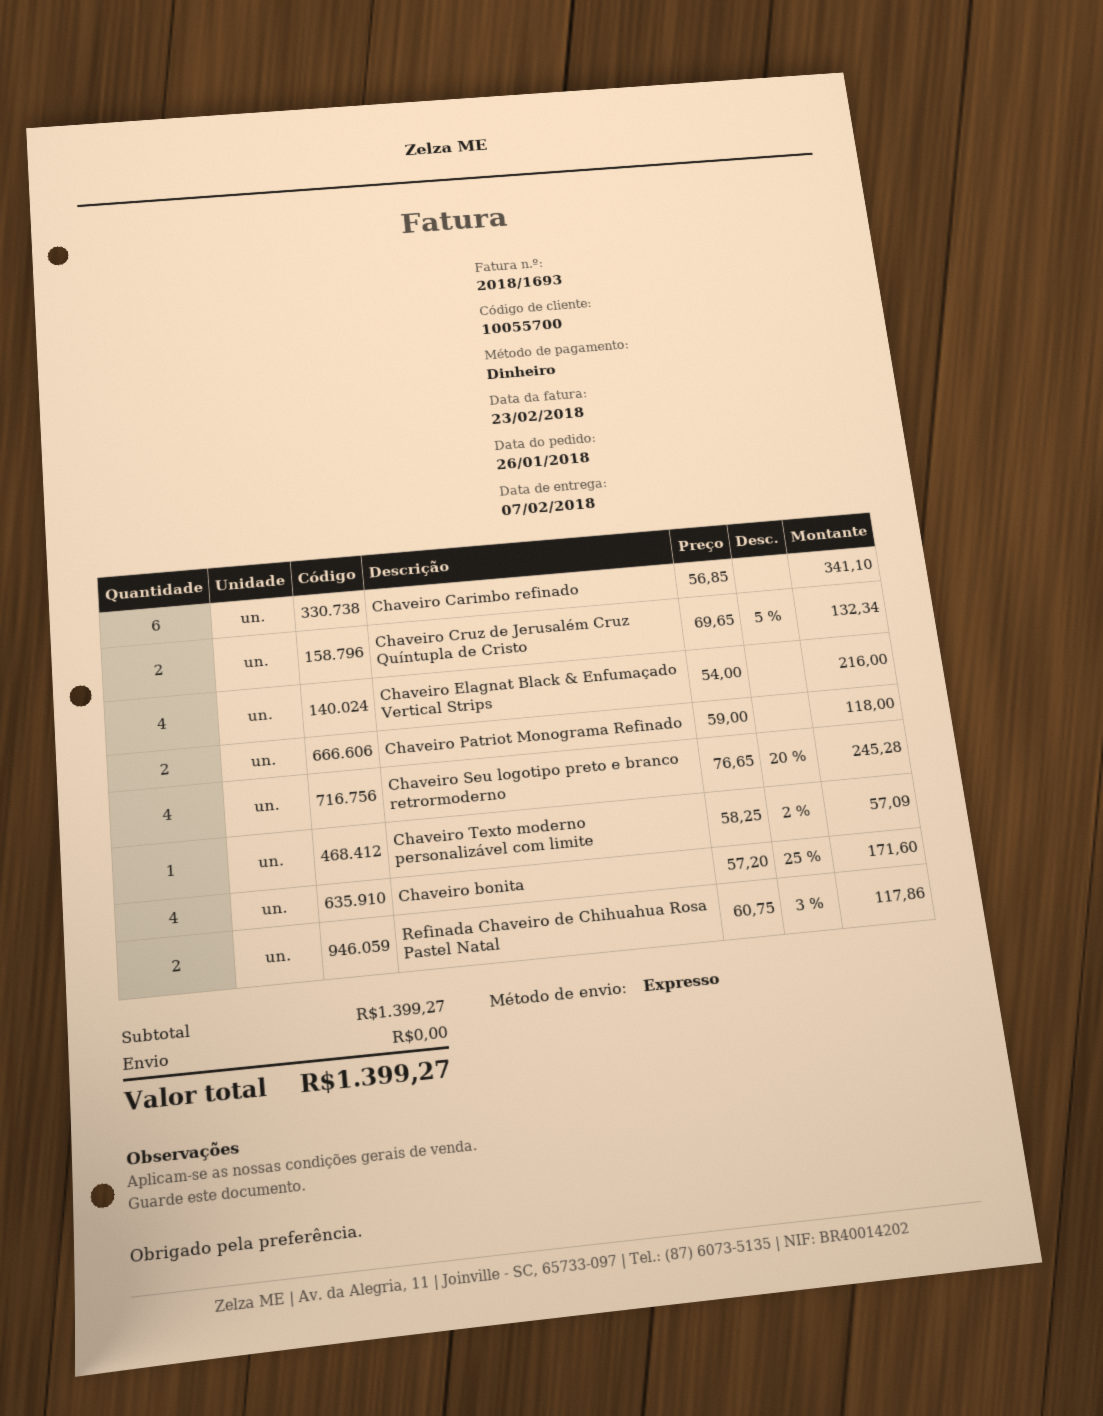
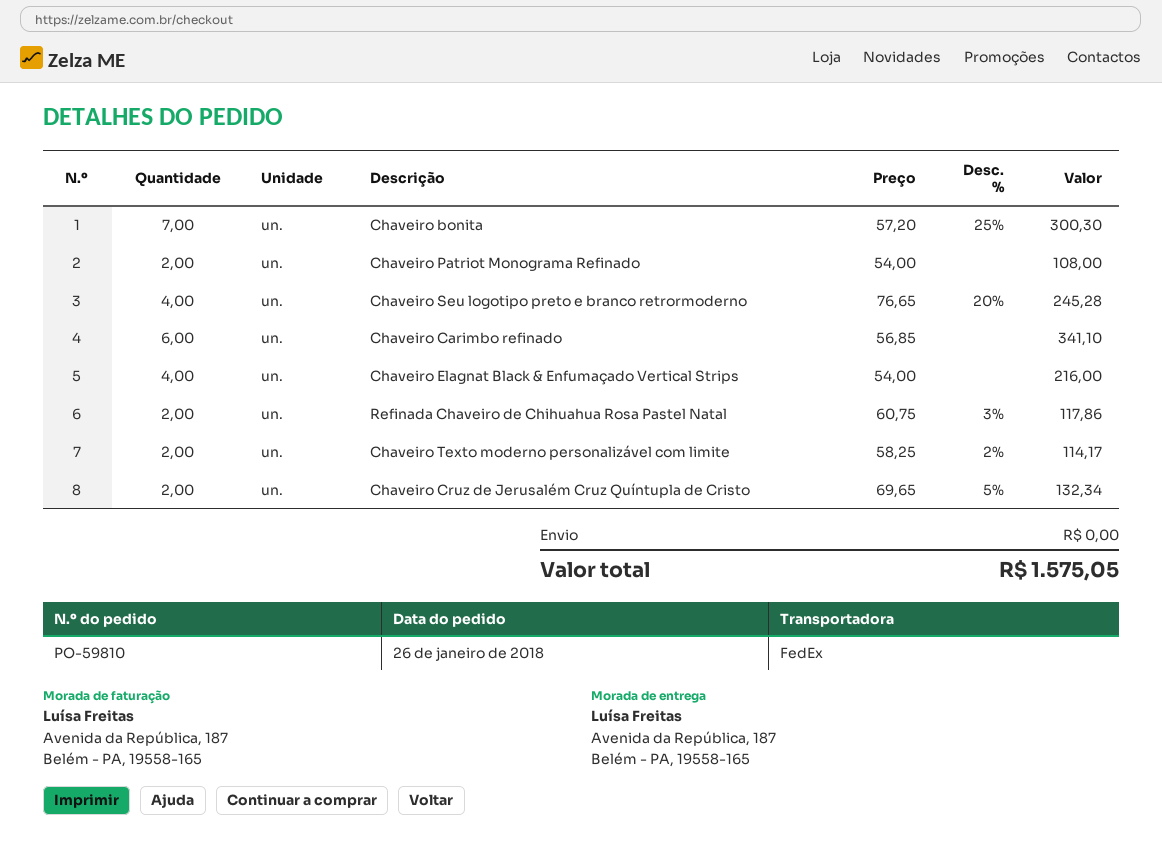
shipping method: express -> FedEx
Chaveiro Patriot Monograma Refinado: 2 x 59.00 = 118.00 -> 2 x 54.00 = 108.00
Chaveiro Texto moderno personalizável com limite: 1 x 58.25 - 2% = 57.09 -> 2 x 58.25 - 2% = 114.17
Chaveiro bonita: 4 x 57.20 - 25% = 171.60 -> 7 x 57.20 - 25% = 300.30
total: 1399.27 -> 1575.05

